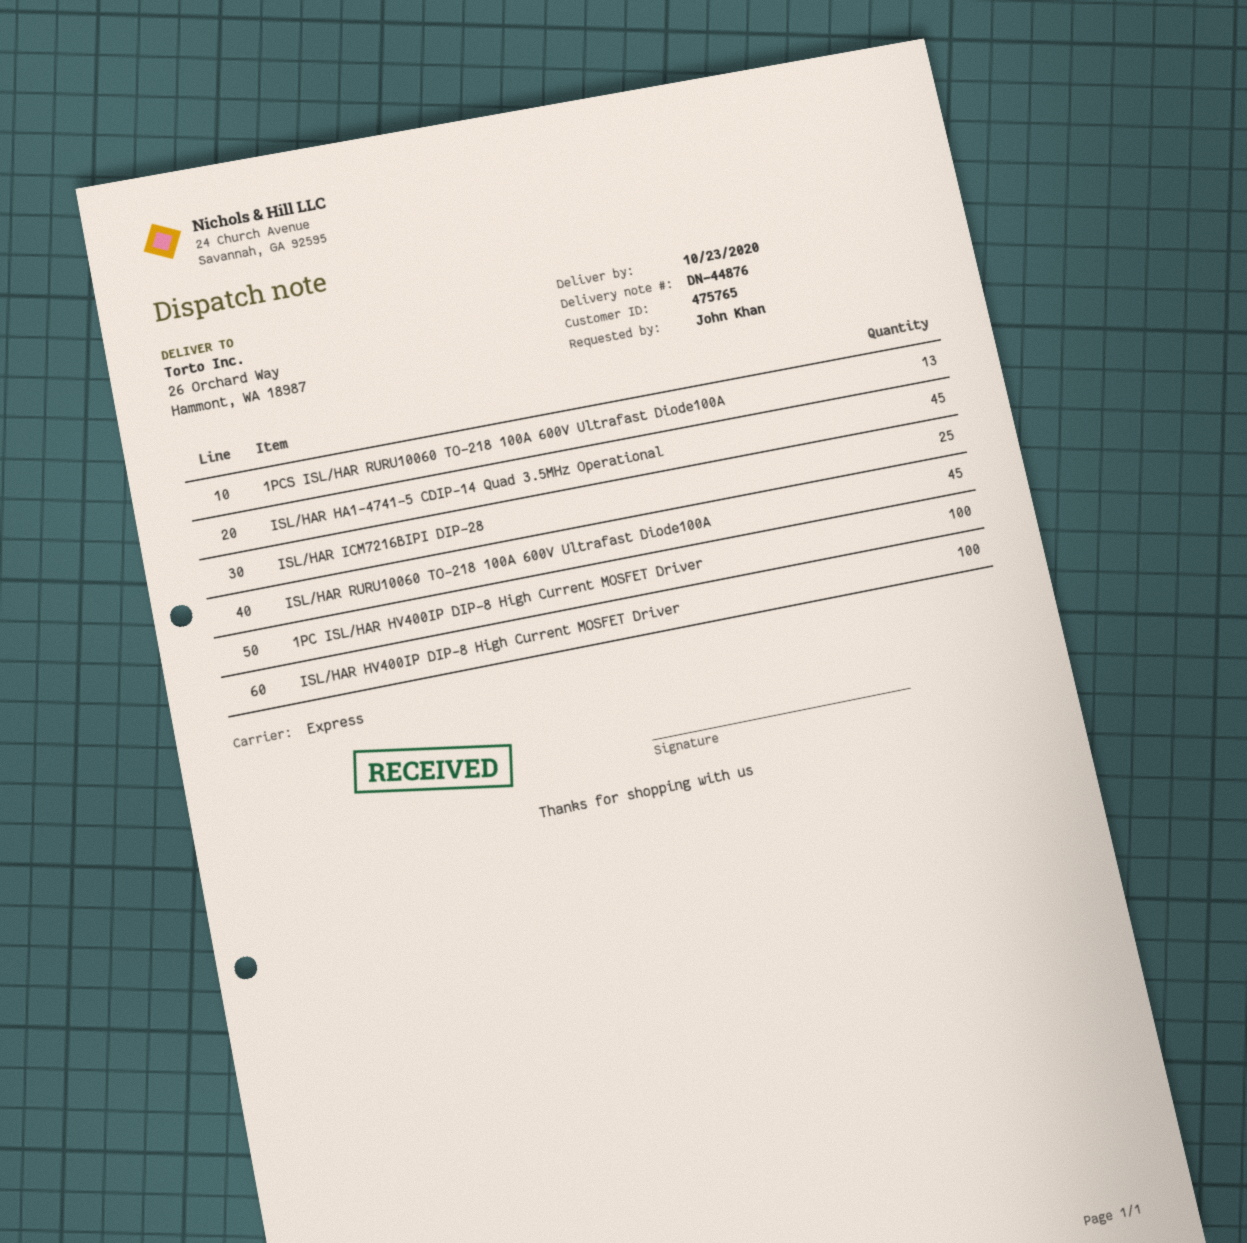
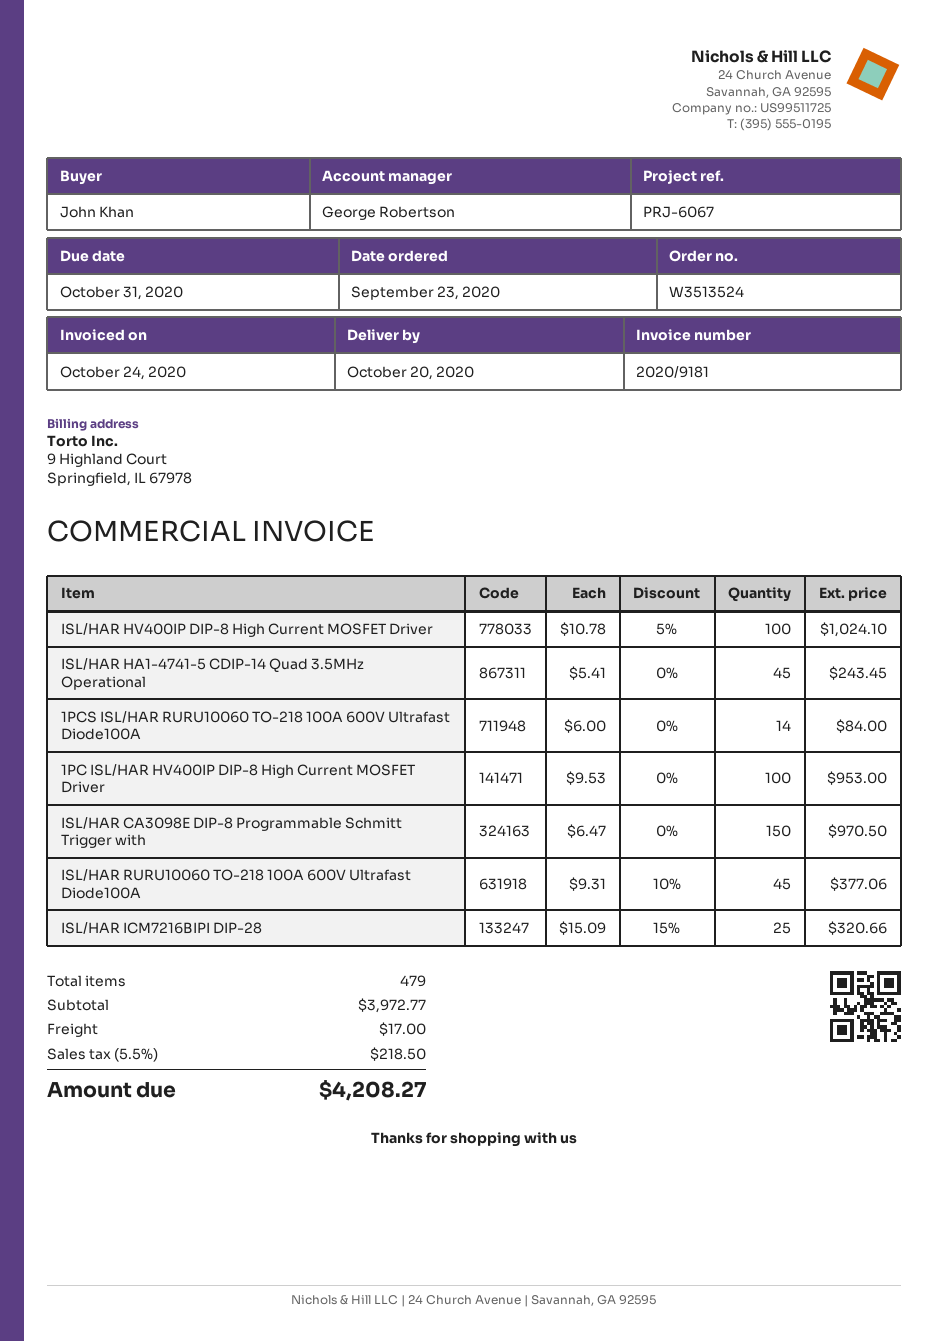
delivery date: 2020-10-23 -> 2020-10-20
1PCS ISL/HAR RURU10060 TO-218 100A 600V Ultrafast Diode100A: 13 -> 14
ISL/HAR CA3098E DIP-8 Programmable Schmitt Trigger with: none -> 150

